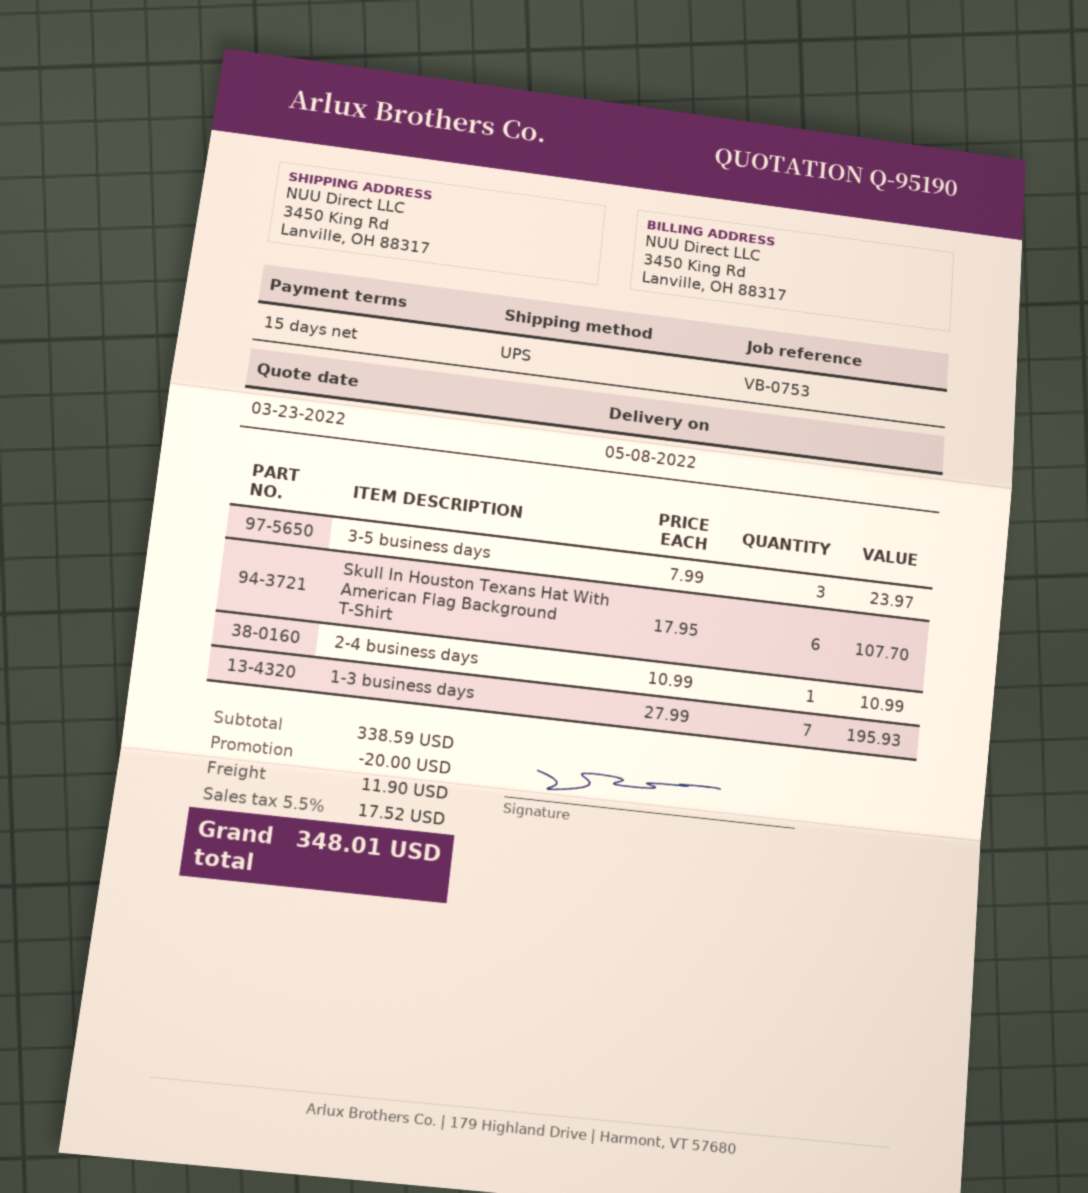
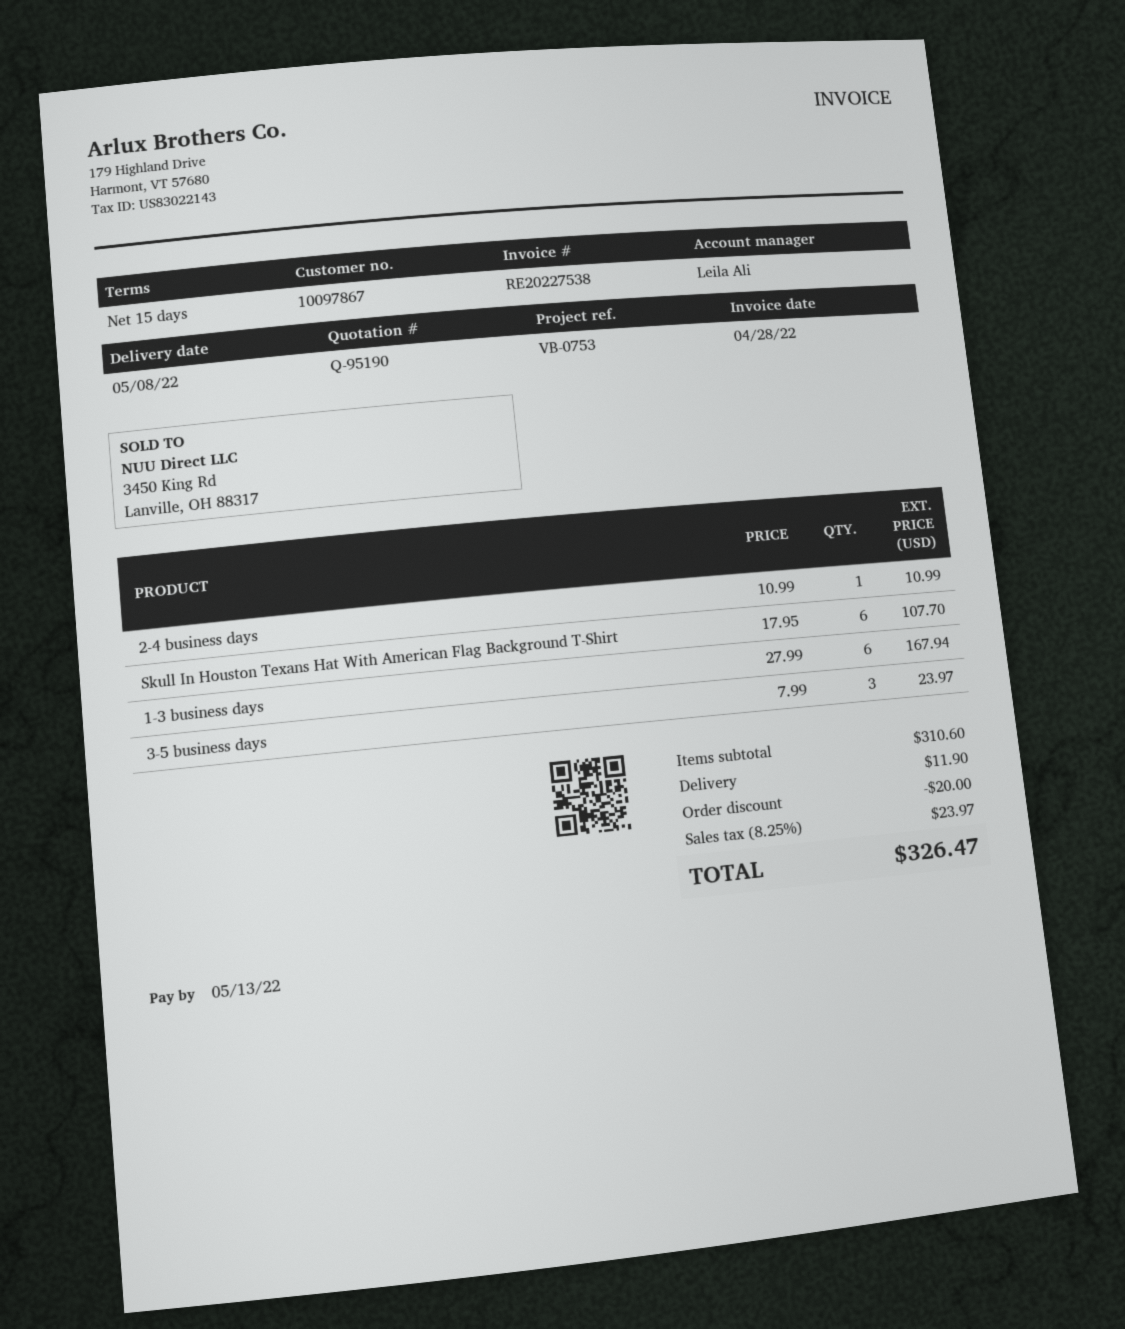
1-3 business days: 7 x 27.99 = 195.93 -> 6 x 27.99 = 167.94
subtotal: 338.59 -> 310.60
tax: 5.5% = 17.52 -> 8.25% = 23.97
total: 348.01 -> 326.47

